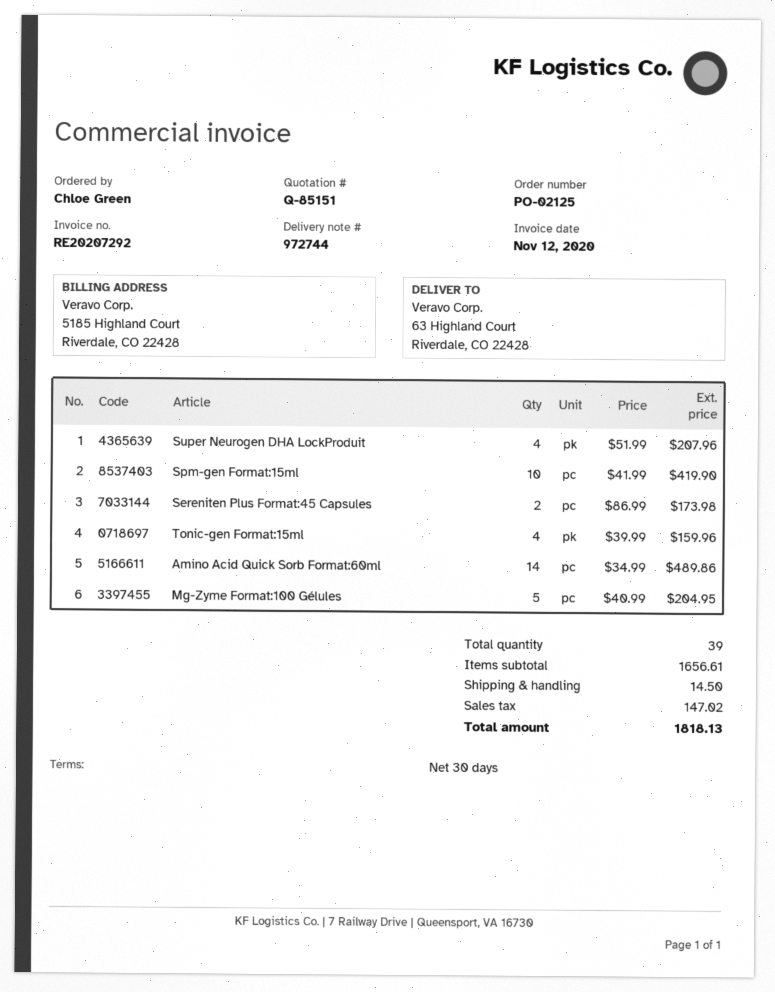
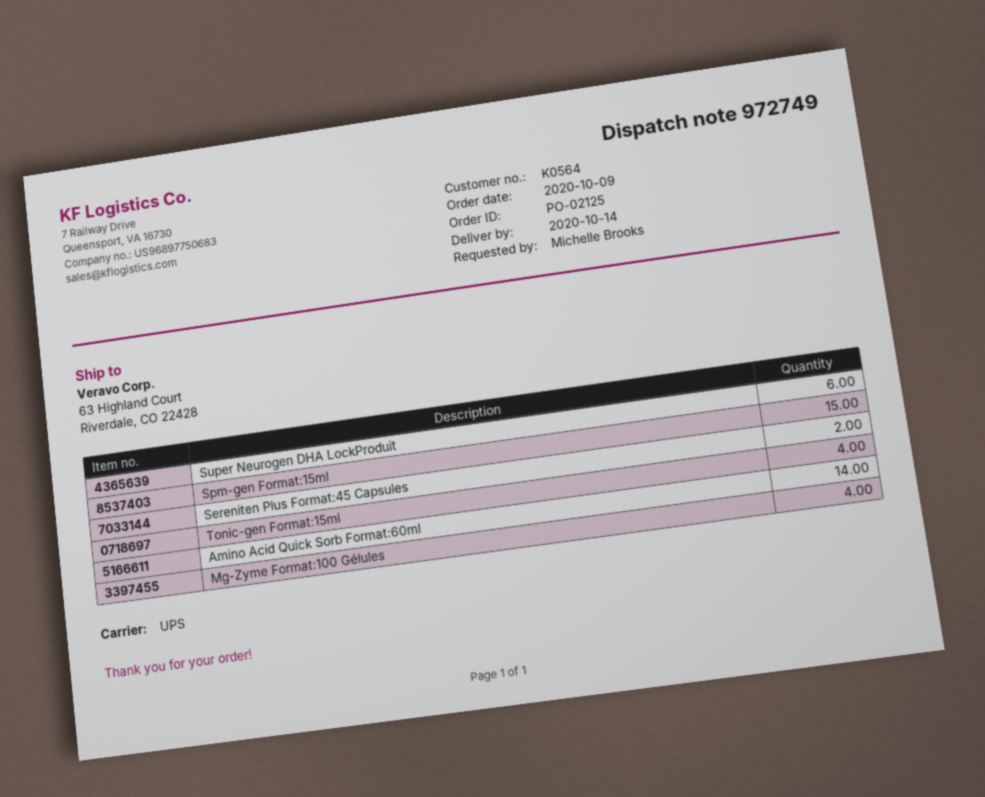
delivery note number: 972744 -> 972749
ordered by: Chloe Green -> Michelle Brooks
Super Neurogen DHA LockProduit: 4 -> 6
Spm-gen Format:15ml: 10 -> 15
Mg-Zyme Format:100 Gélules: 5 -> 4

